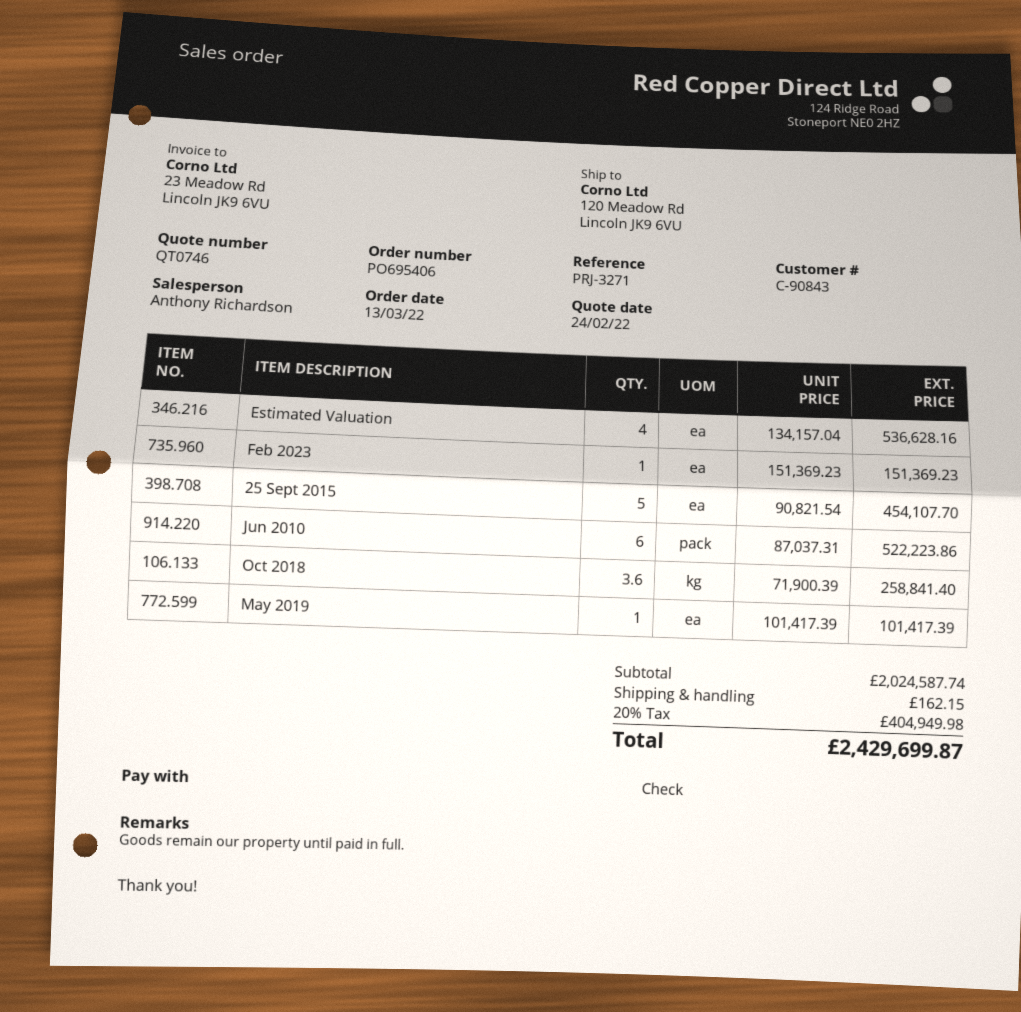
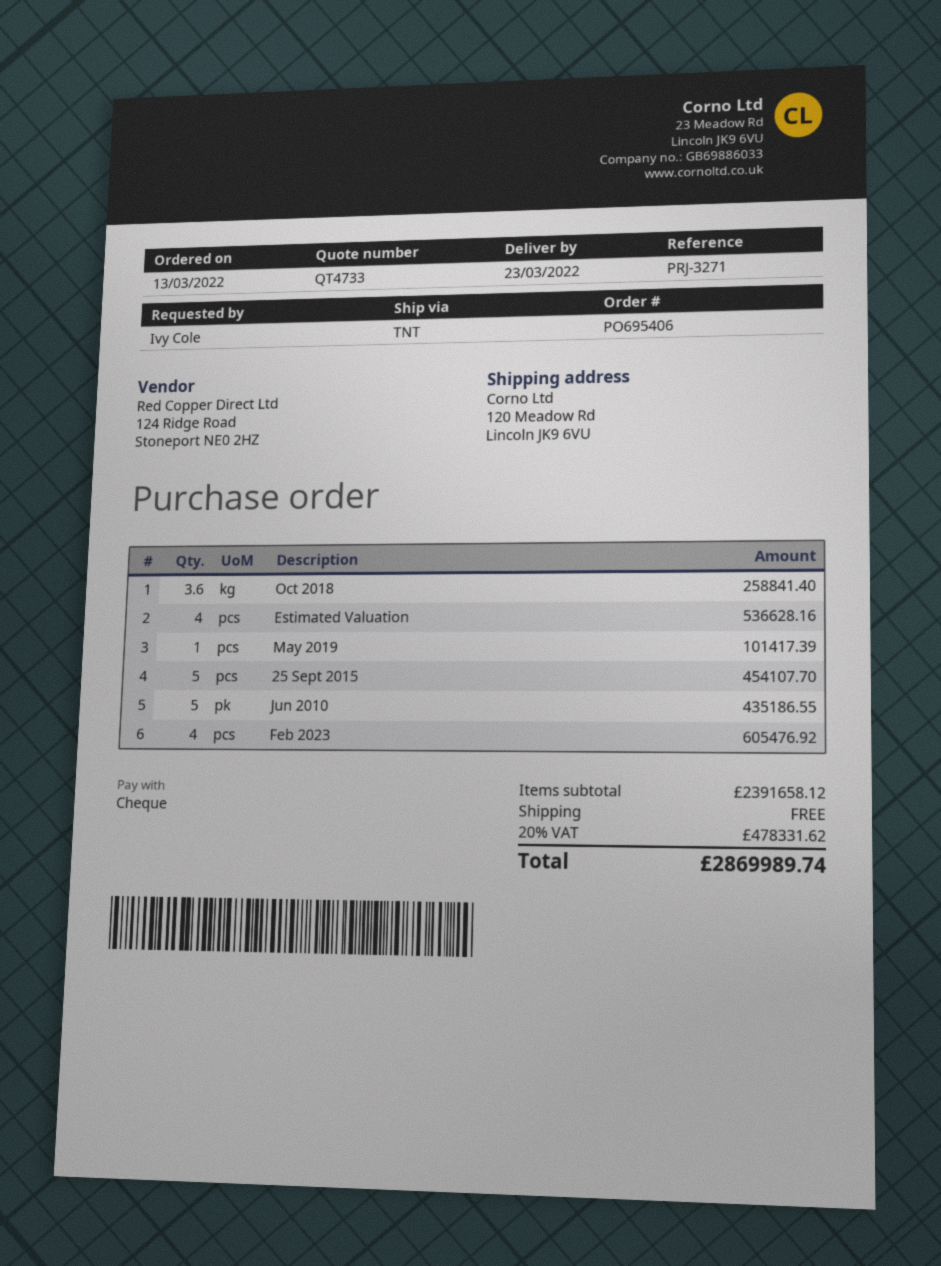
quote number: QT0746 -> QT4733
Feb 2023: 1 for 151369.23 -> 4 for 605476.92
Jun 2010: 6 for 522223.86 -> 5 for 435186.55
subtotal: 2024587.74 -> 2391658.12
shipping: 162.15 -> 0.00
tax: 20% = 404949.98 -> 20% = 478331.62
total: 2429699.87 -> 2869989.74

